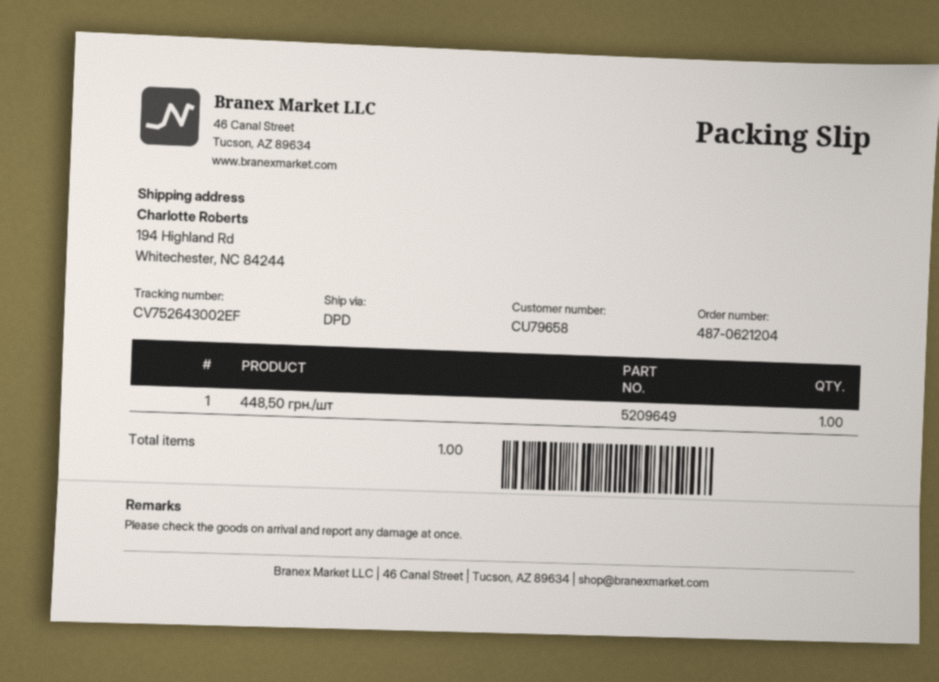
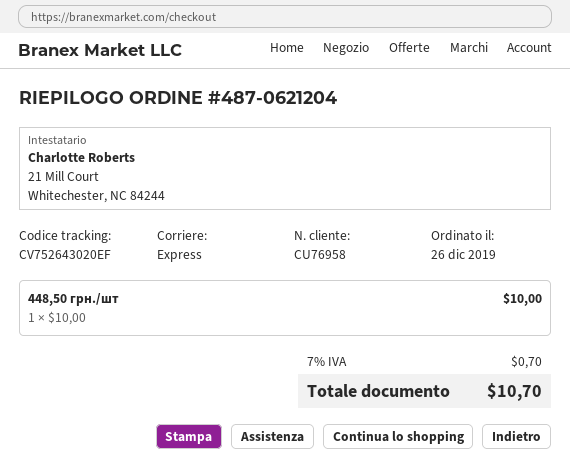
customer number: CU79658 -> CU76958
shipping method: DPD -> express
tracking number: CV752643002EF -> CV752643020EF

